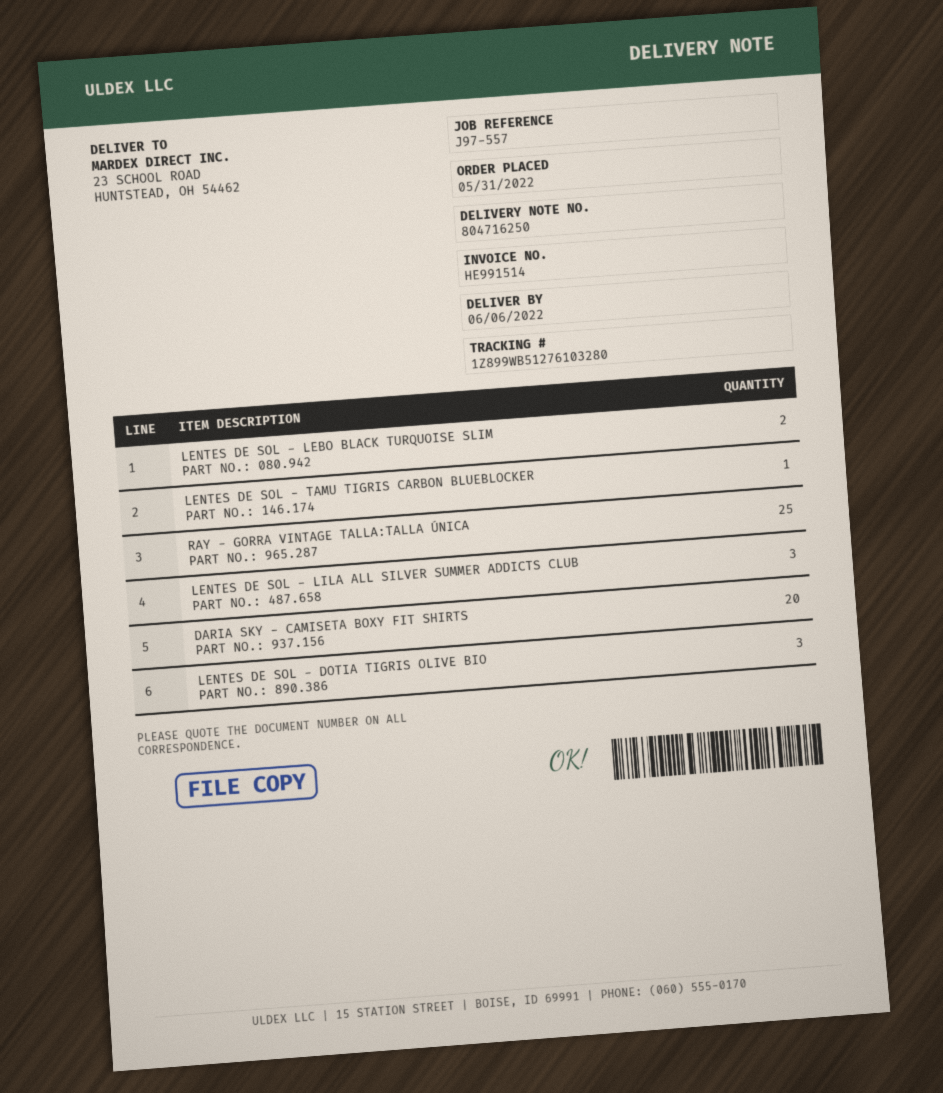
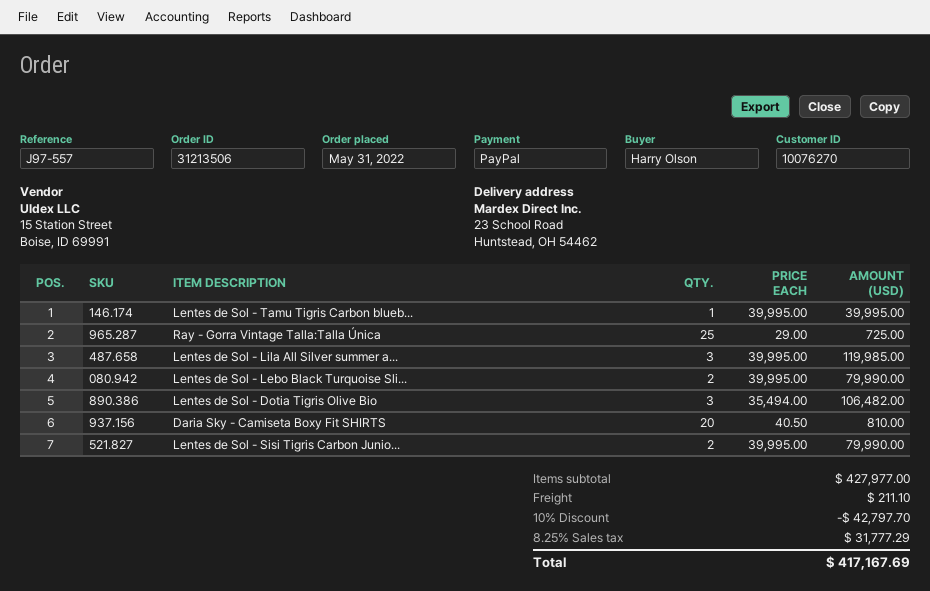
Lentes de Sol - Sisi Tigris Carbon Junio...: none -> 2

